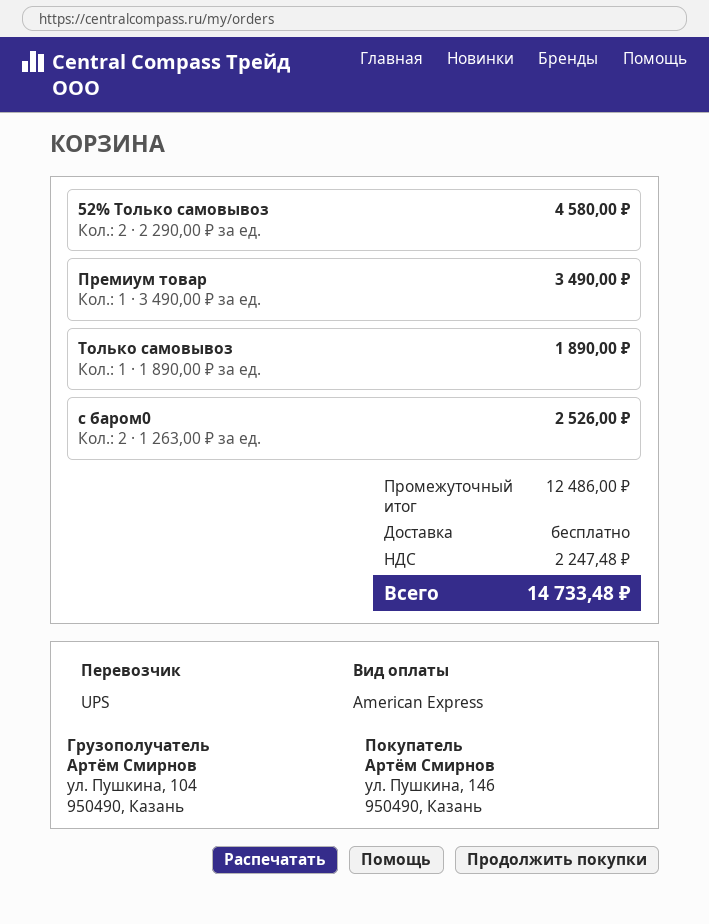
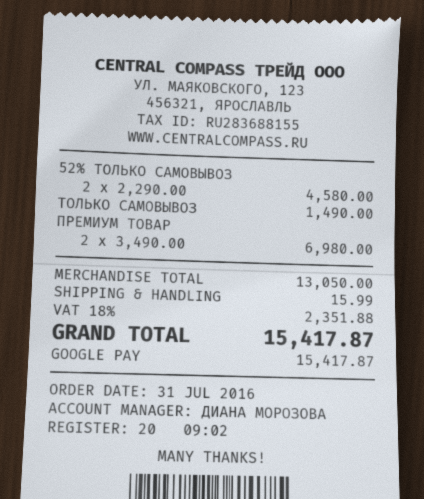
payment method: American Express -> Google Pay
Премиум товар: 1 x 3490.00 = 3490.00 -> 2 x 3490.00 = 6980.00
Только самовывоз: 1 x 1890.00 = 1890.00 -> 1 x 1490.00 = 1490.00
с баром0: 2 x 1263.00 = 2526.00 -> none
subtotal: 12486.00 -> 13050.00
shipping: 0.00 -> 15.99
tax: 2247.48 -> 2351.88
total: 14733.48 -> 15417.87

